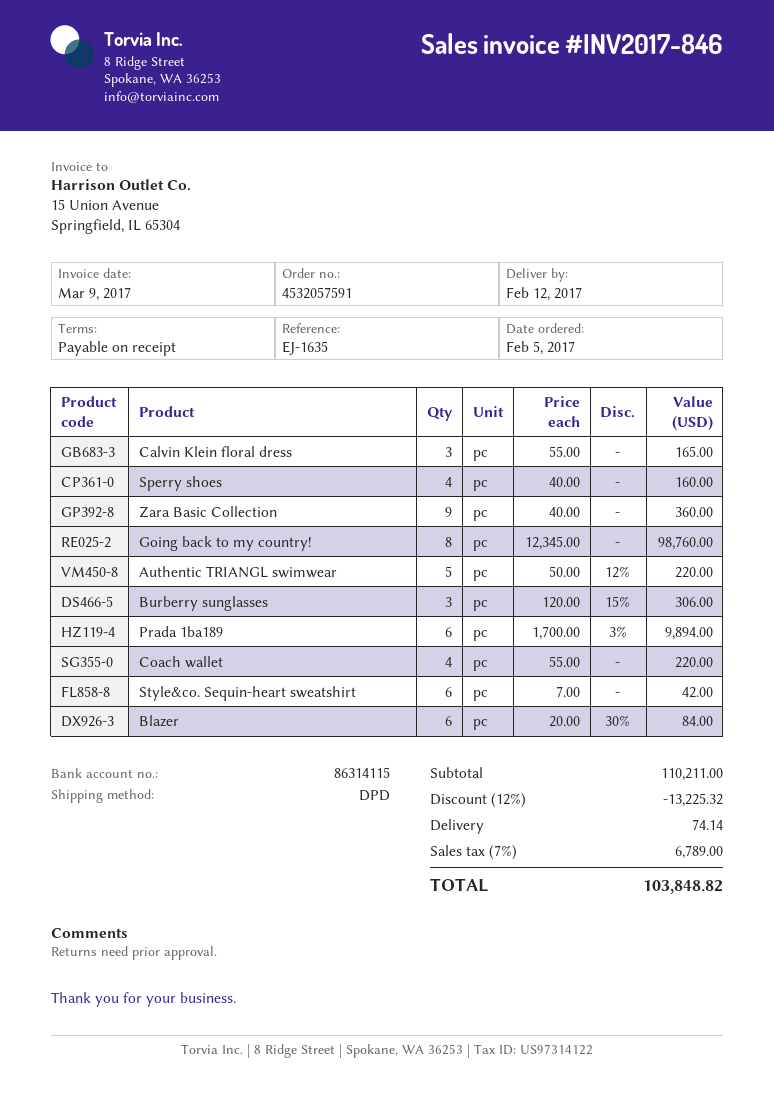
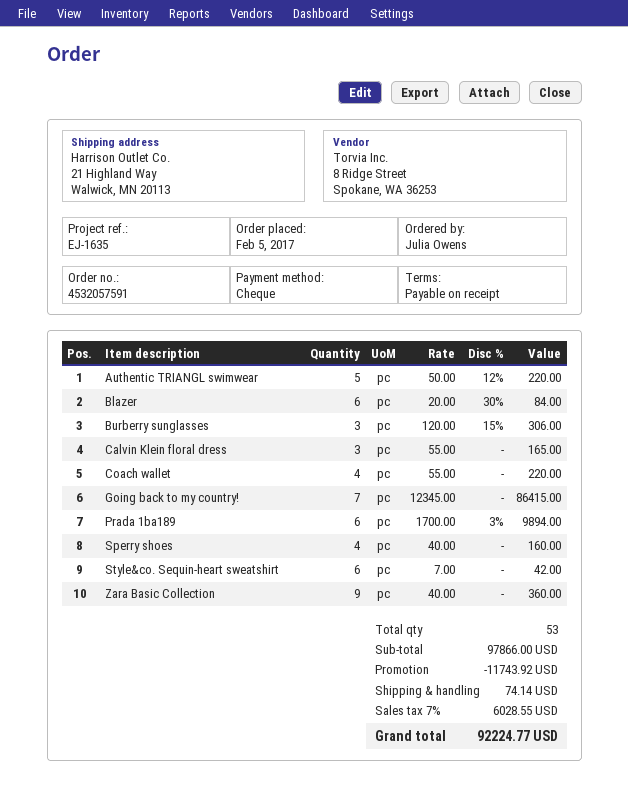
Going back to my country!: 8 x 12345.00 = 98760.00 -> 7 x 12345.00 = 86415.00
subtotal: 110211.00 -> 97866.00
discount: 13225.32 -> 11743.92
tax: 7% = 6789.00 -> 7% = 6028.55
total: 103848.82 -> 92224.77

